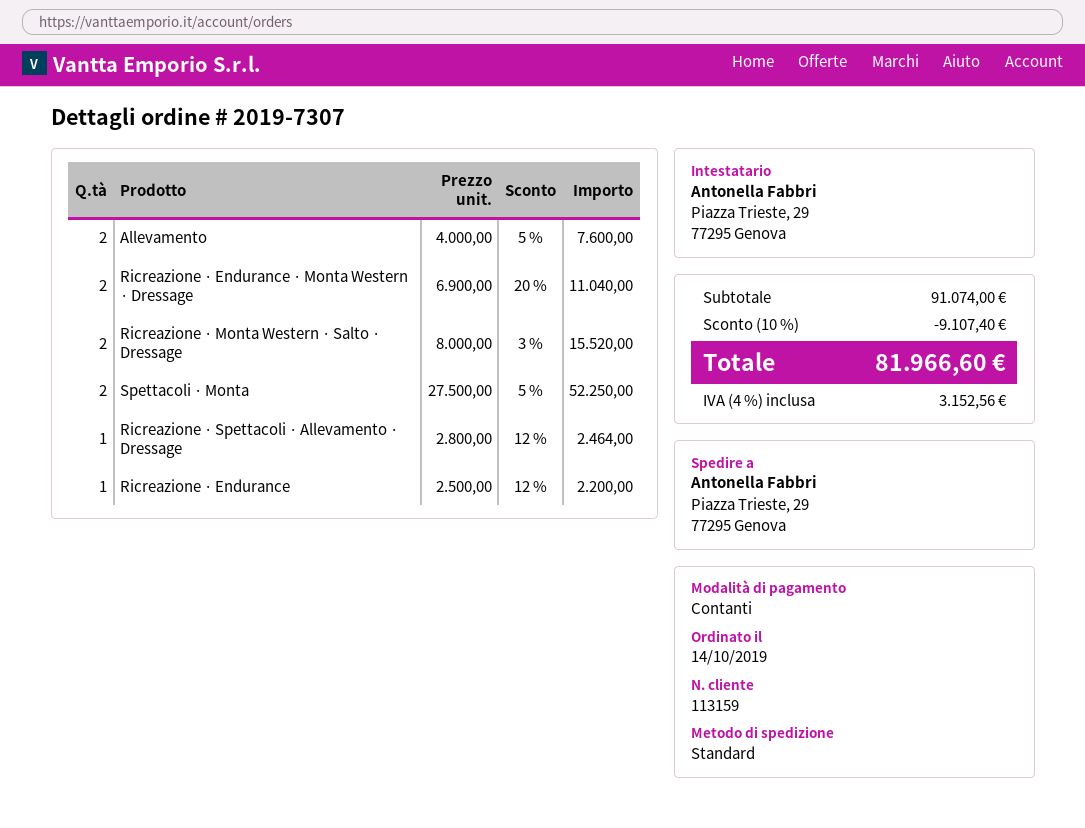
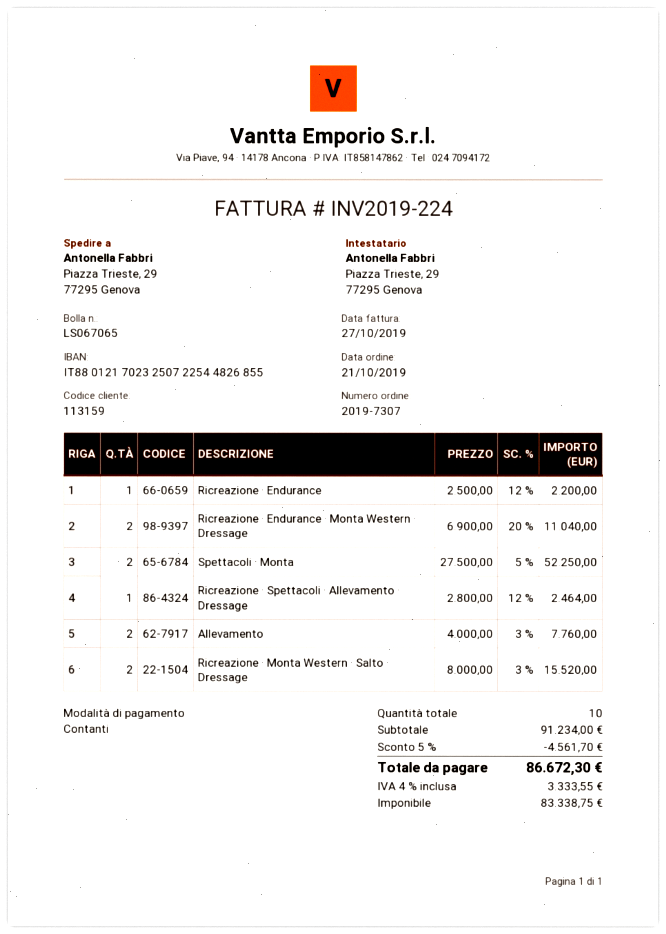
order date: 2019-10-14 -> 2019-10-21
Allevamento: 2 x 4000.00 - 5% = 7600.00 -> 2 x 4000.00 - 3% = 7760.00
subtotal: 91074.00 -> 91234.00
discount: 10% = 9107.40 -> 5% = 4561.70
tax: 4% = 3152.56 -> 4% = 3333.55
total: 81966.60 -> 86672.30

